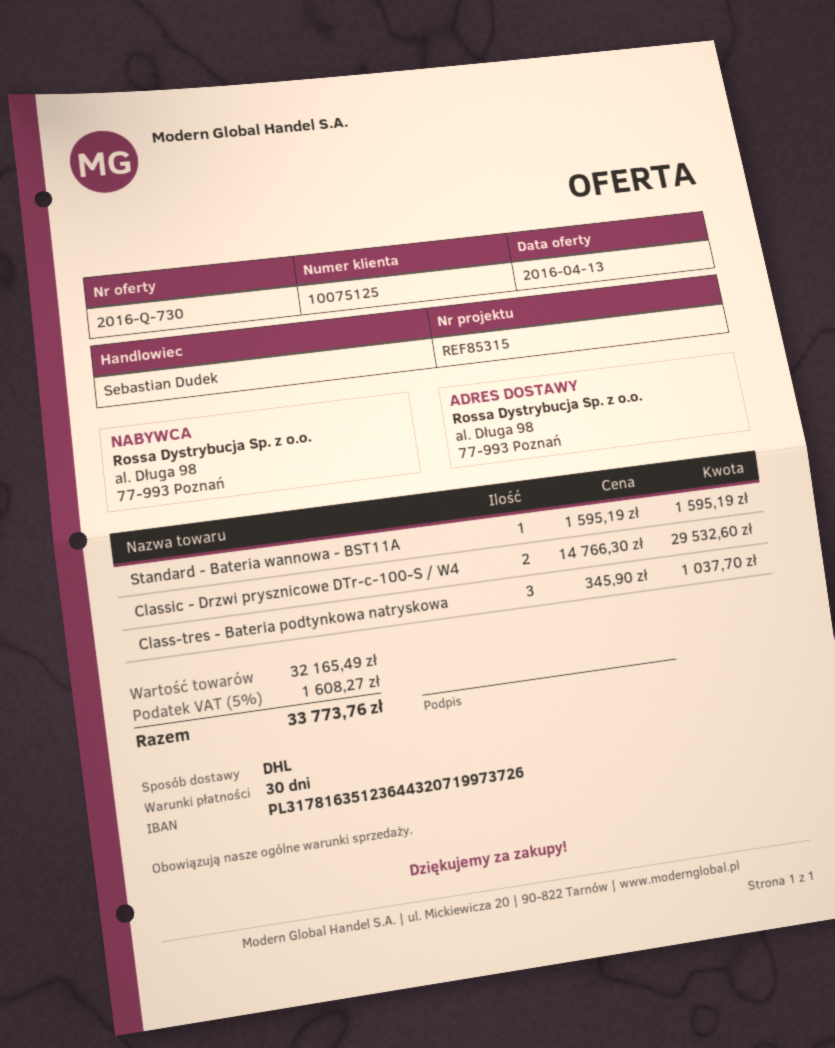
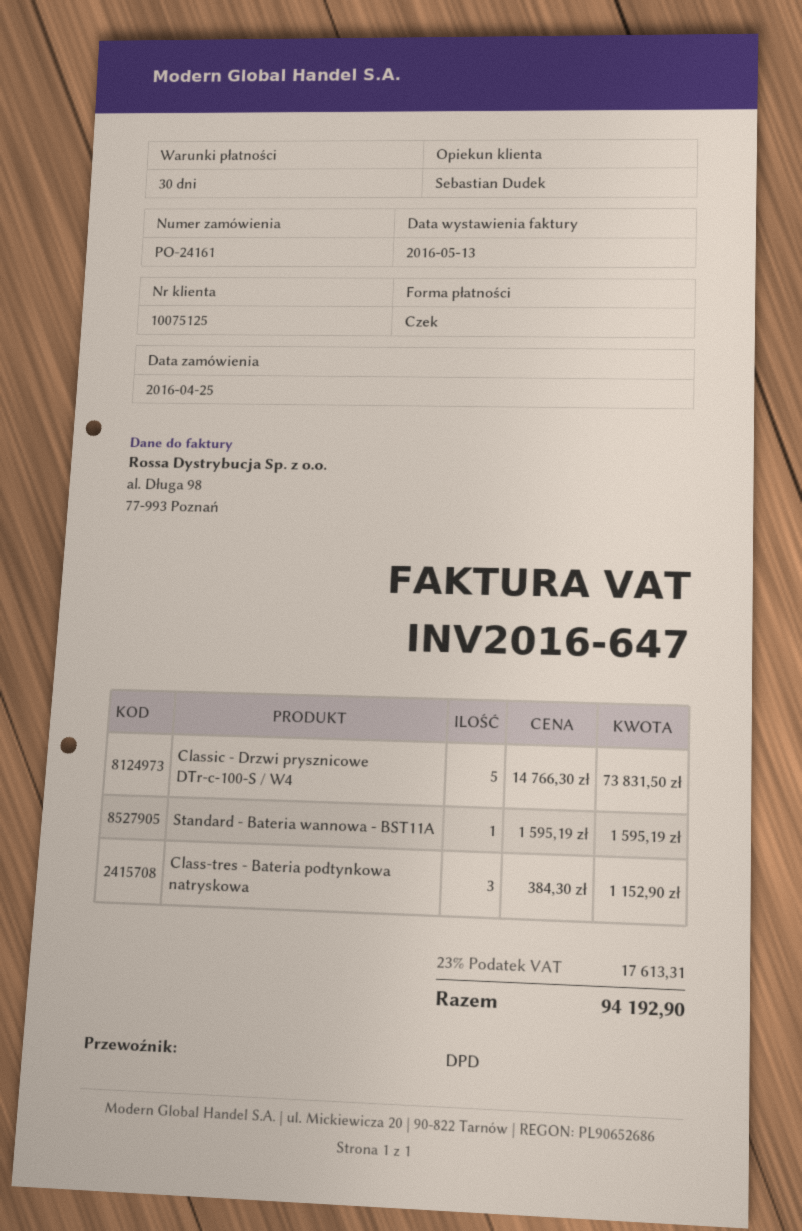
shipping method: DHL -> DPD
Classic - Drzwi prysznicowe DTr-c-100-S / W4: 2 x 14766.30 = 29532.60 -> 5 x 14766.30 = 73831.50
Class-tres - Bateria podtynkowa natryskowa: 3 x 345.90 = 1037.70 -> 3 x 384.30 = 1152.90
tax: 5% = 1608.27 -> 23% = 17613.31
total: 33773.76 -> 94192.90

